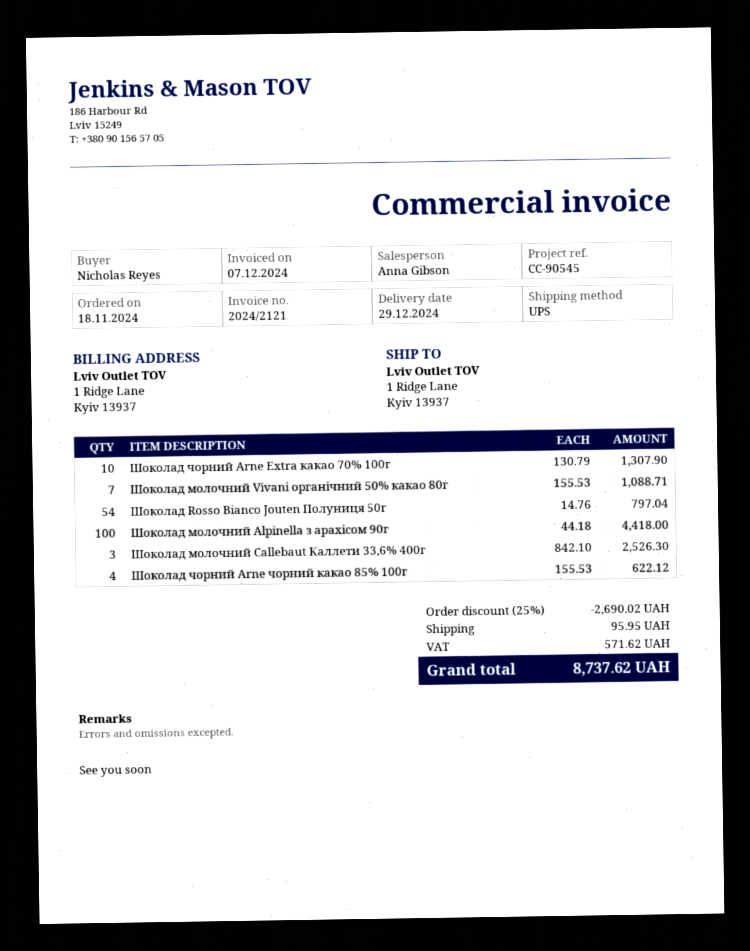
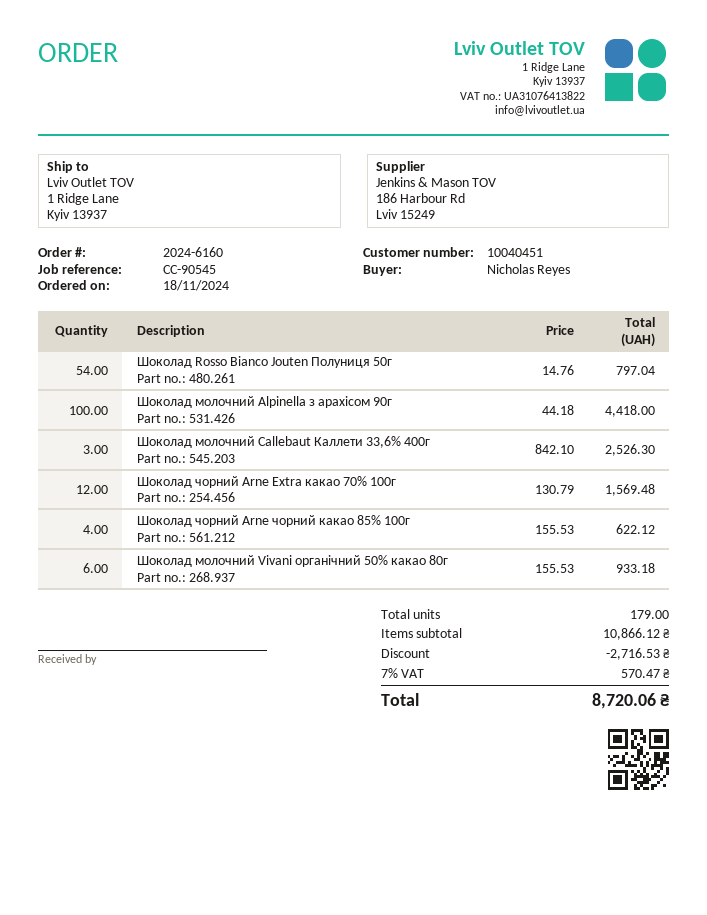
Шоколад чорний Arne Extra какао 70% 100г: 10 x 130.79 = 1307.90 -> 12 x 130.79 = 1569.48
Шоколад молочний Vivani органічний 50% какао 80г: 7 x 155.53 = 1088.71 -> 6 x 155.53 = 933.18
discount: 2690.02 -> 2716.53
shipping: 95.95 -> none
tax: 571.62 -> 570.47
total: 8737.62 -> 8720.06

